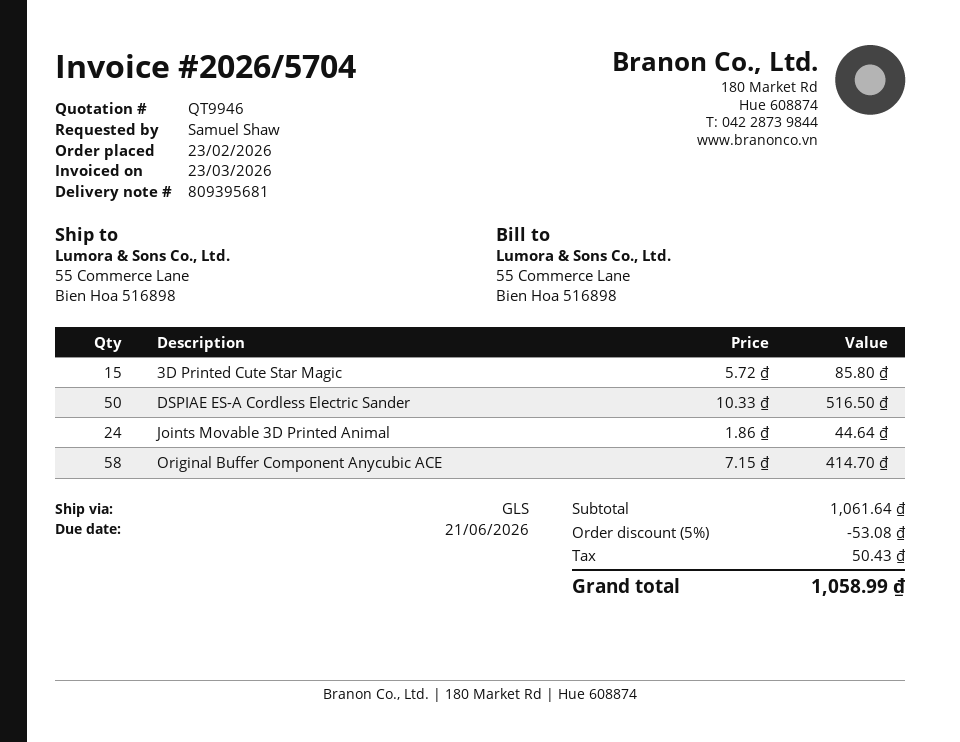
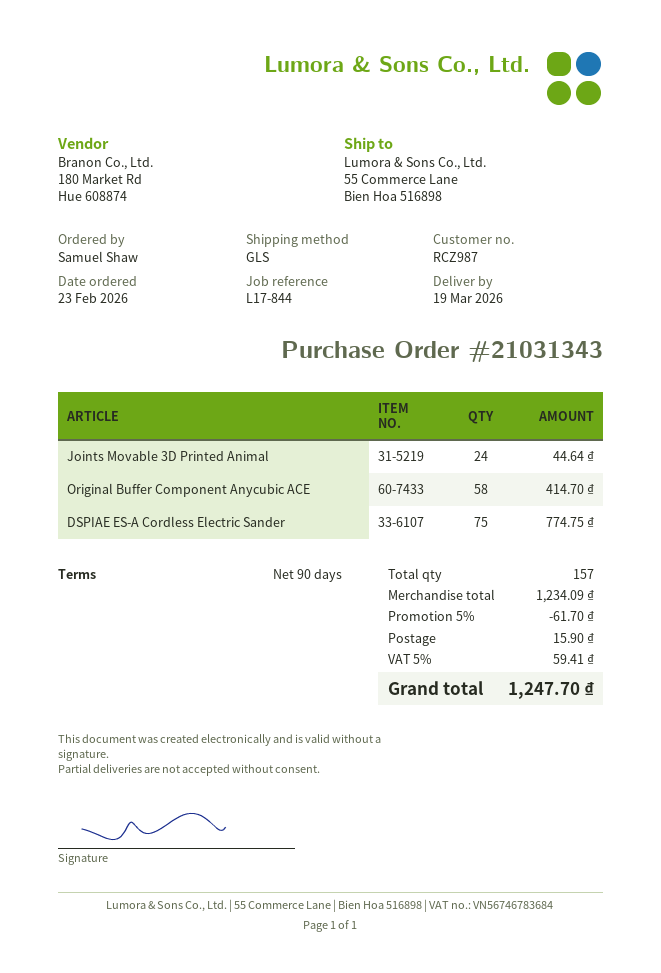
3D Printed Cute Star Magic: 15 for 85.80 -> none
DSPIAE ES-A Cordless Electric Sander: 50 for 516.50 -> 75 for 774.75
subtotal: 1061.64 -> 1234.09
discount: 5% = 53.08 -> 5% = 61.70
shipping: none -> 15.90
tax: 50.43 -> 59.41
total: 1058.99 -> 1247.70

